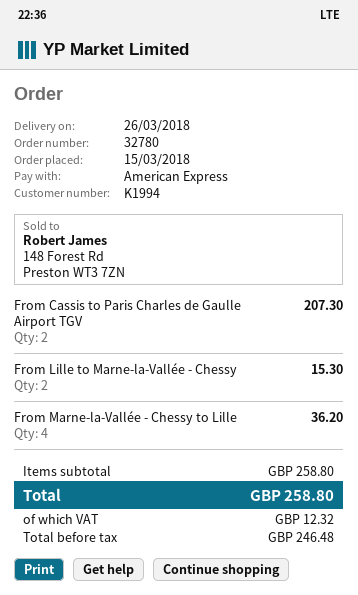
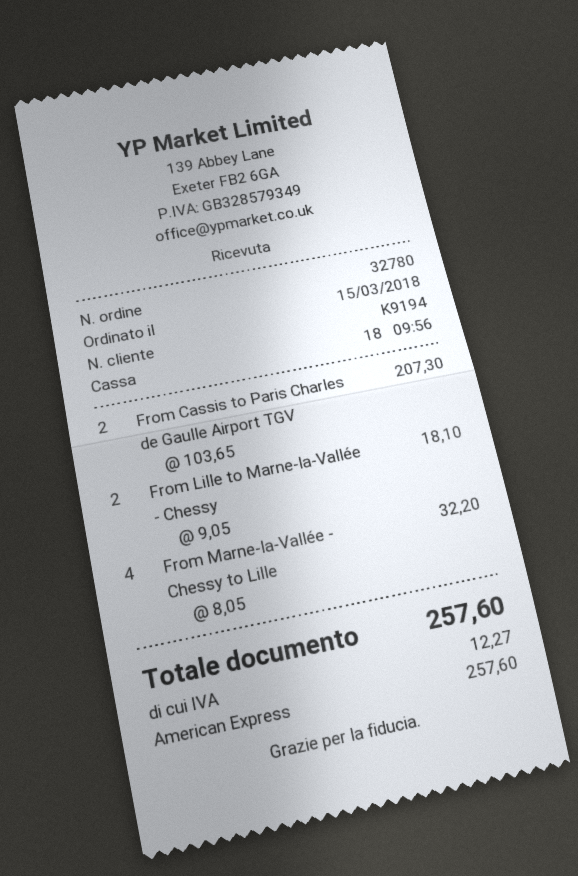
customer number: K1994 -> K9194
From Lille to Marne-la-Vallée - Chessy: 2 for 15.30 -> 2 for 18.10
From Marne-la-Vallée - Chessy to Lille: 4 for 36.20 -> 4 for 32.20
tax: 12.32 -> 12.27
total: 258.80 -> 257.60

